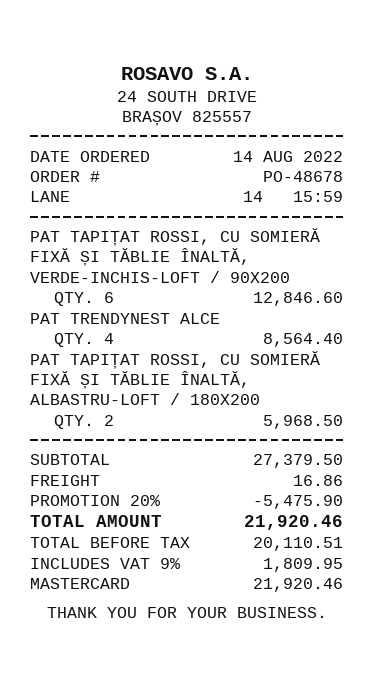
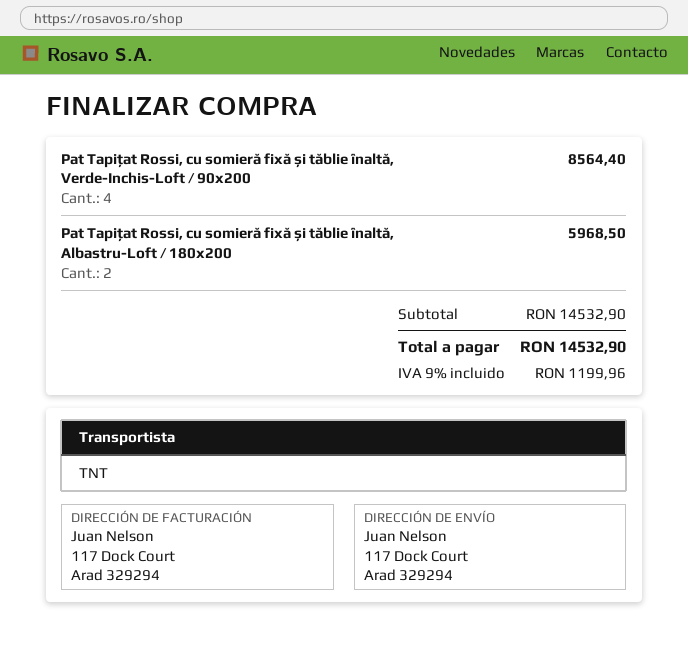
PAT TAPIȚAT ROSSI, CU SOMIERĂ FIXĂ ȘI TĂBLIE ÎNALTĂ, VERDE-INCHIS-LOFT / 90X200: 6 for 12846.60 -> 4 for 8564.40
PAT TRENDYNEST ALCE: 4 for 8564.40 -> none
subtotal: 27379.50 -> 14532.90
discount: 20% = 5475.90 -> none
shipping: 16.86 -> none
tax: 9% = 1809.95 -> 9% = 1199.96
total: 21920.46 -> 14532.90

